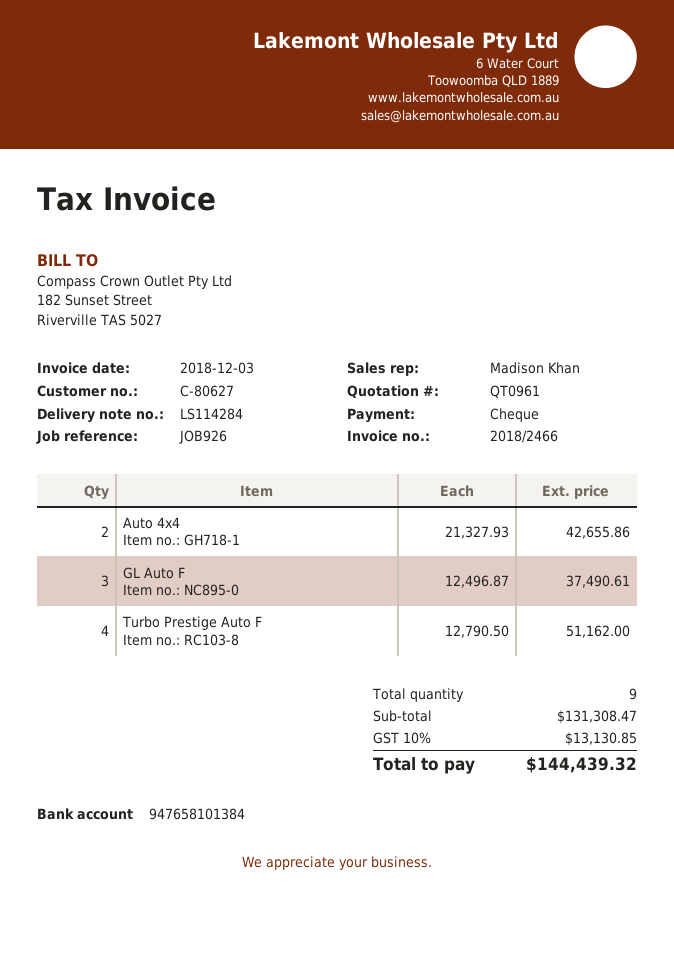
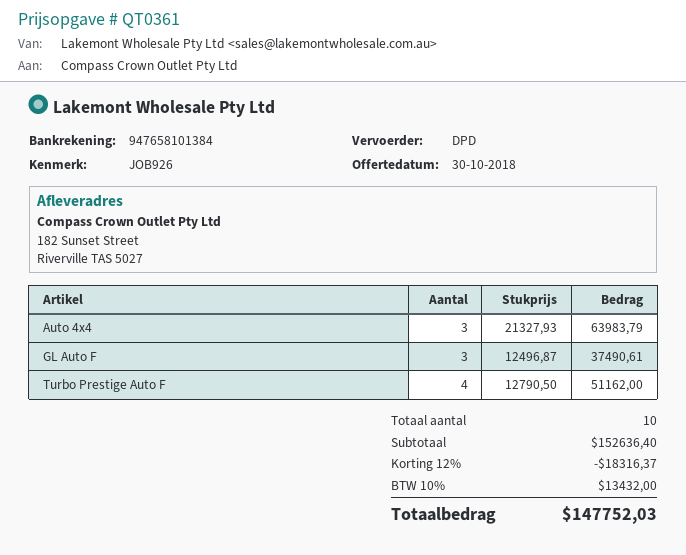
quote number: QT0961 -> QT0361
Auto 4x4: 2 x 21327.93 = 42655.86 -> 3 x 21327.93 = 63983.79
total quantity: 9 -> 10
subtotal: 131308.47 -> 152636.40
discount: none -> 12% = 18316.37
tax: 10% = 13130.85 -> 10% = 13432.00
total: 144439.32 -> 147752.03

